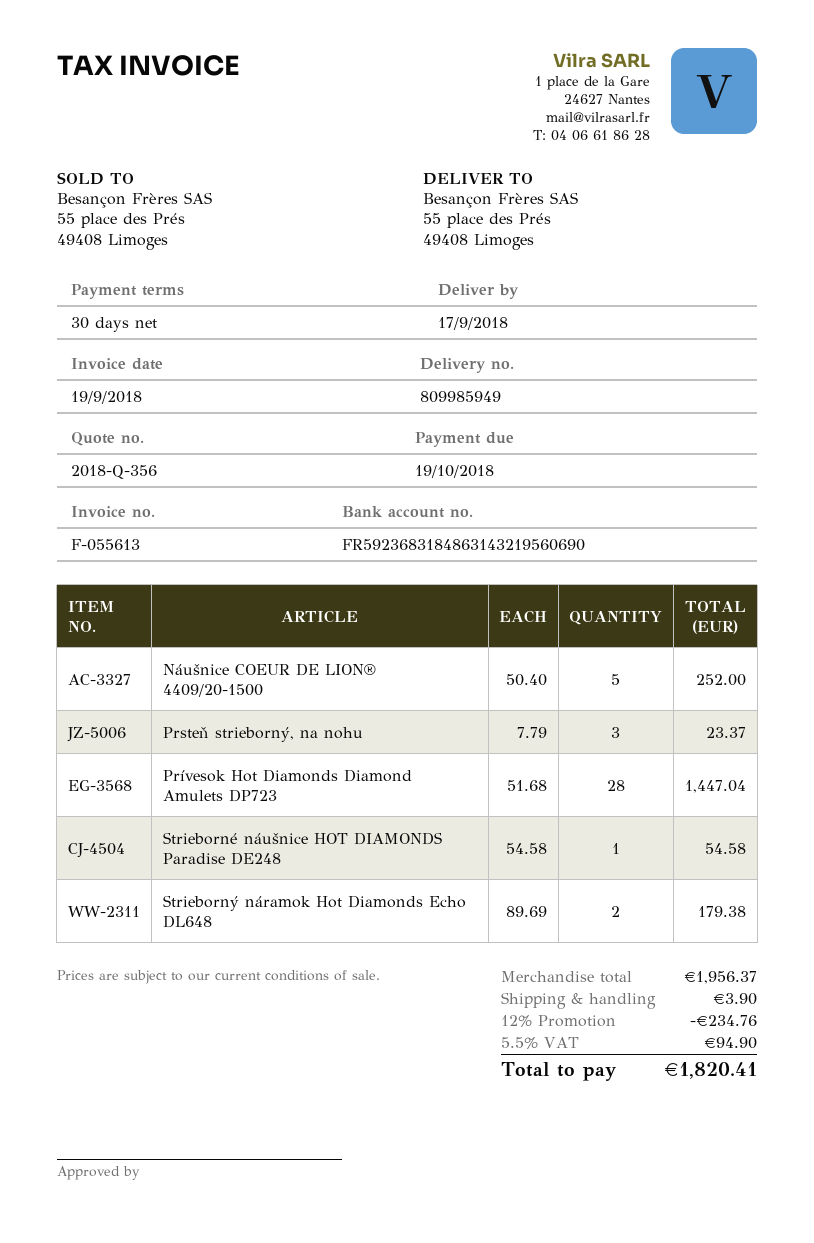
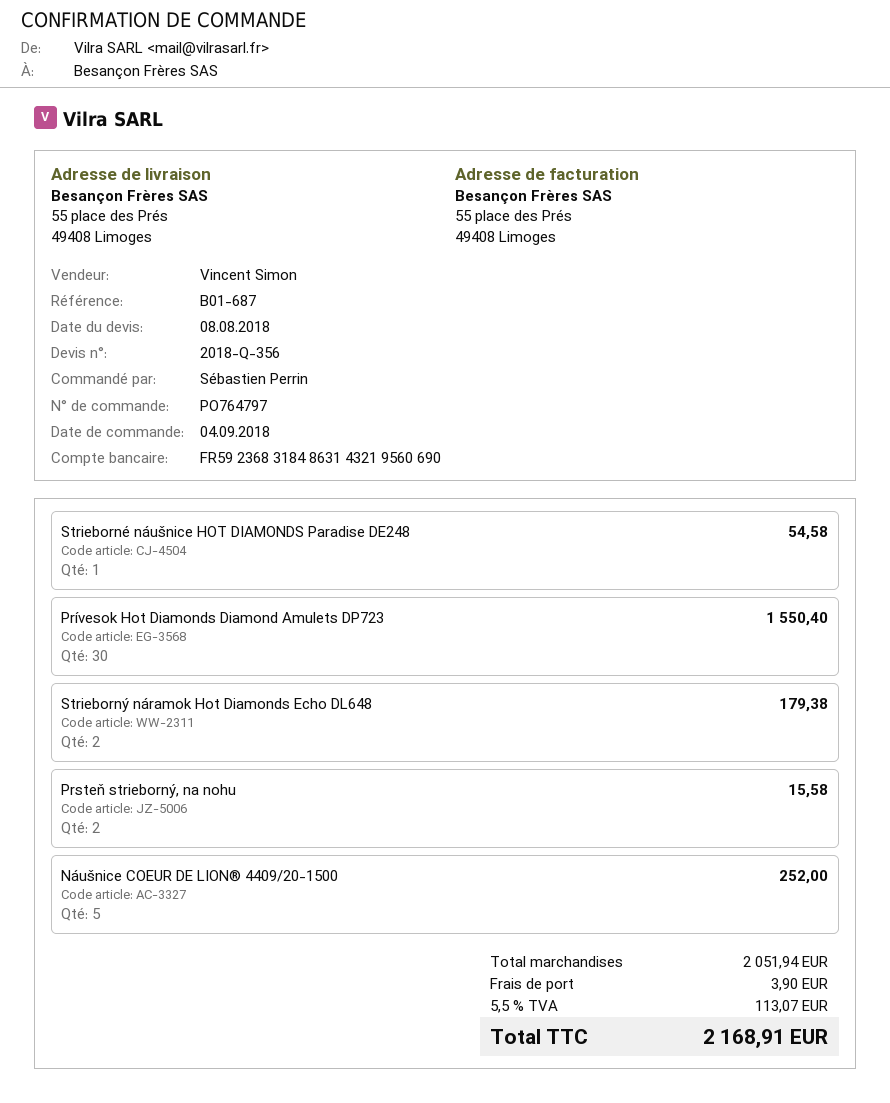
Prsteň strieborný, na nohu: 3 for 23.37 -> 2 for 15.58
Prívesok Hot Diamonds Diamond Amulets DP723: 28 for 1447.04 -> 30 for 1550.40
subtotal: 1956.37 -> 2051.94
discount: 12% = 234.76 -> none
tax: 5.5% = 94.90 -> 5.5% = 113.07
total: 1820.41 -> 2168.91

